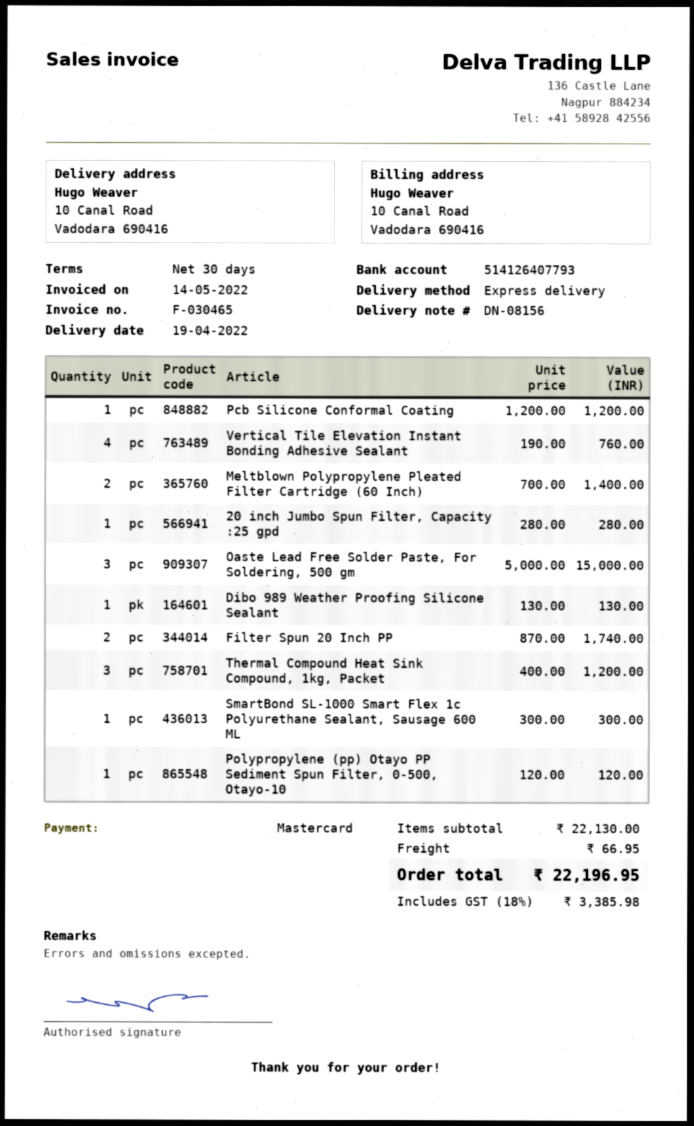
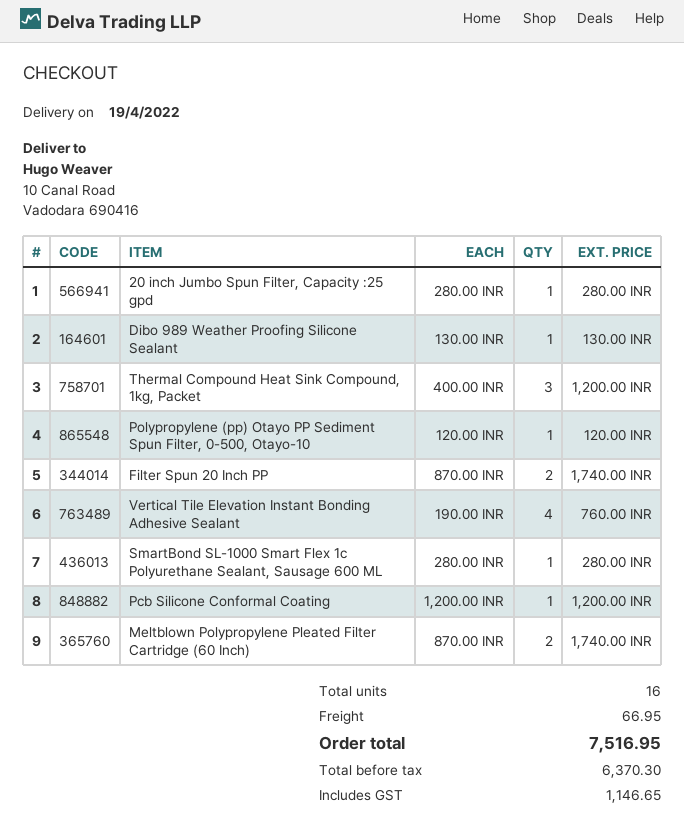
Meltblown Polypropylene Pleated Filter Cartridge (60 Inch): 2 x 700.00 = 1400.00 -> 2 x 870.00 = 1740.00
Oaste Lead Free Solder Paste, For Soldering, 500 gm: 3 x 5000.00 = 15000.00 -> none
SmartBond SL-1000 Smart Flex 1c Polyurethane Sealant, Sausage 600 ML: 1 x 300.00 = 300.00 -> 1 x 280.00 = 280.00
tax: 3385.98 -> 1146.65
total: 22196.95 -> 7516.95

